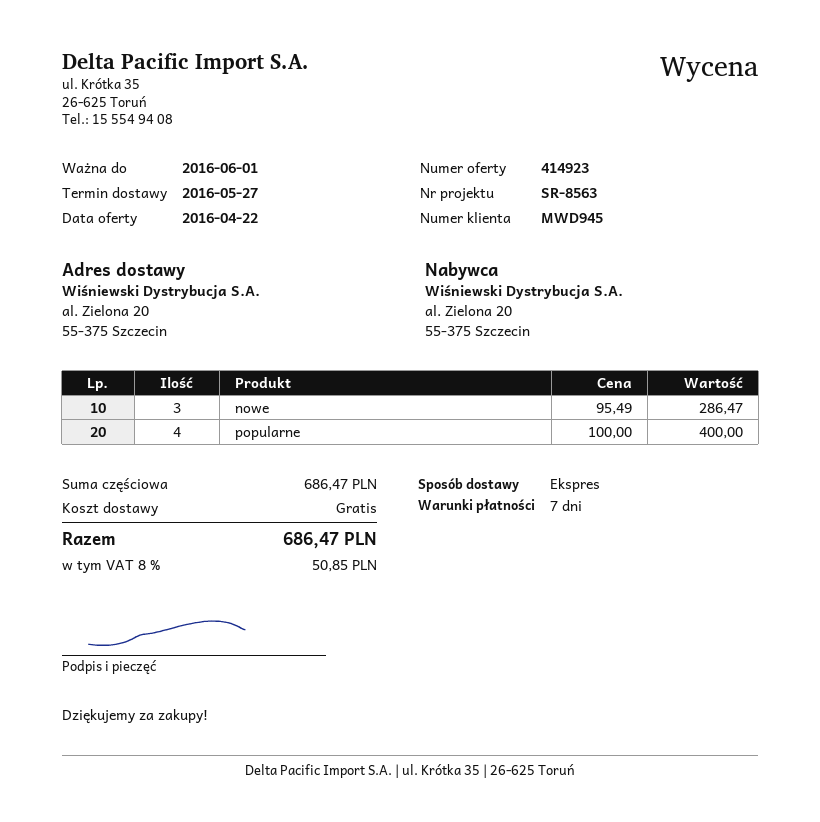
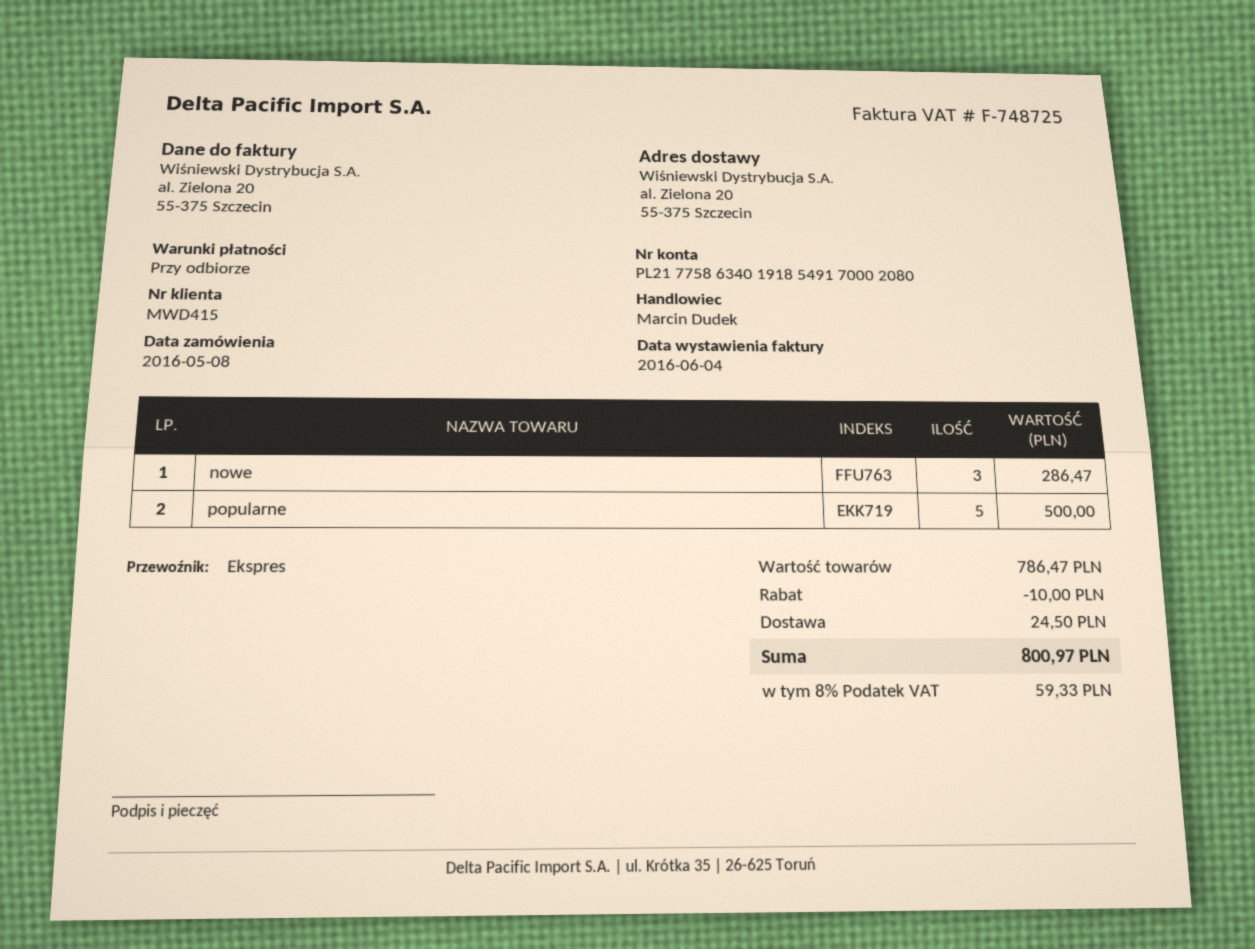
payment terms: 7 days -> on receipt
customer number: MWD945 -> MWD415
popularne: 4 for 400.00 -> 5 for 500.00
subtotal: 686.47 -> 786.47
discount: none -> 10.00
shipping: 0.00 -> 24.50
tax: 8% = 50.85 -> 8% = 59.33
total: 686.47 -> 800.97

